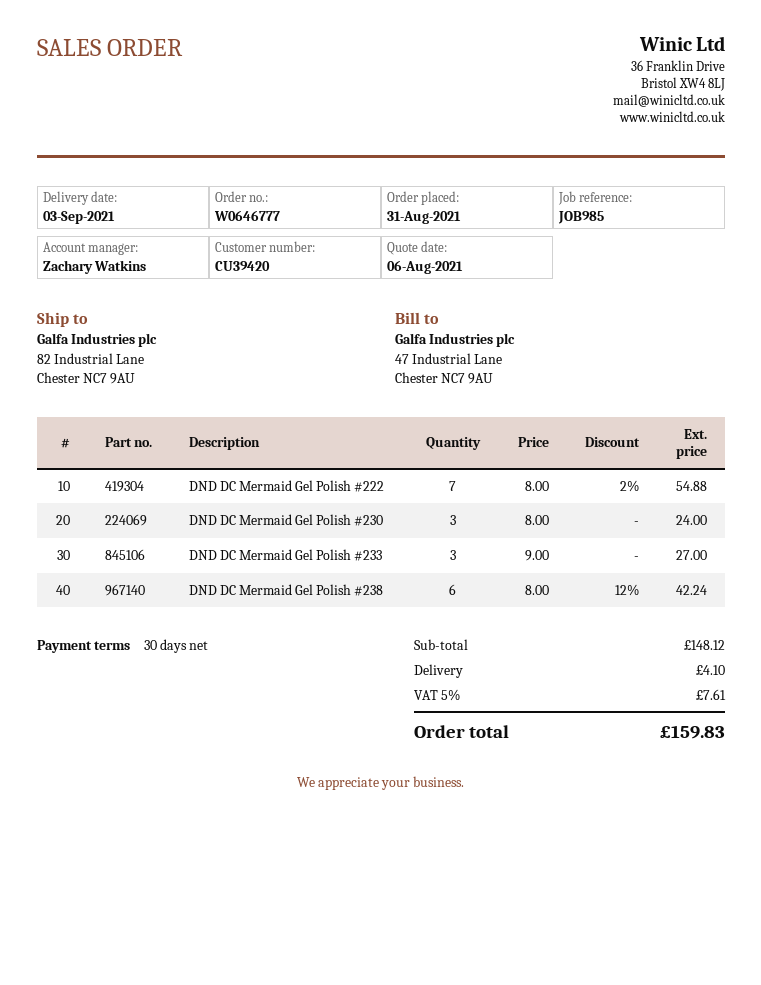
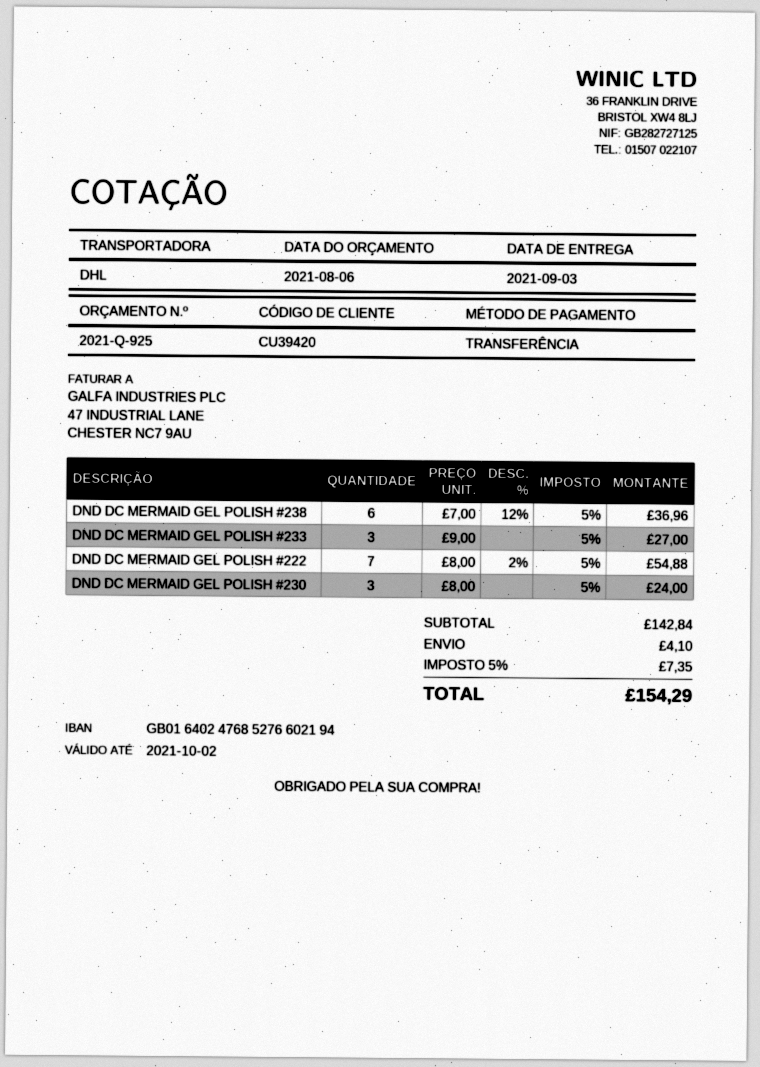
DND DC Mermaid Gel Polish #238: 6 x 8.00 - 12% = 42.24 -> 6 x 7.00 - 12% = 36.96
subtotal: 148.12 -> 142.84
tax: 5% = 7.61 -> 5% = 7.35
total: 159.83 -> 154.29

